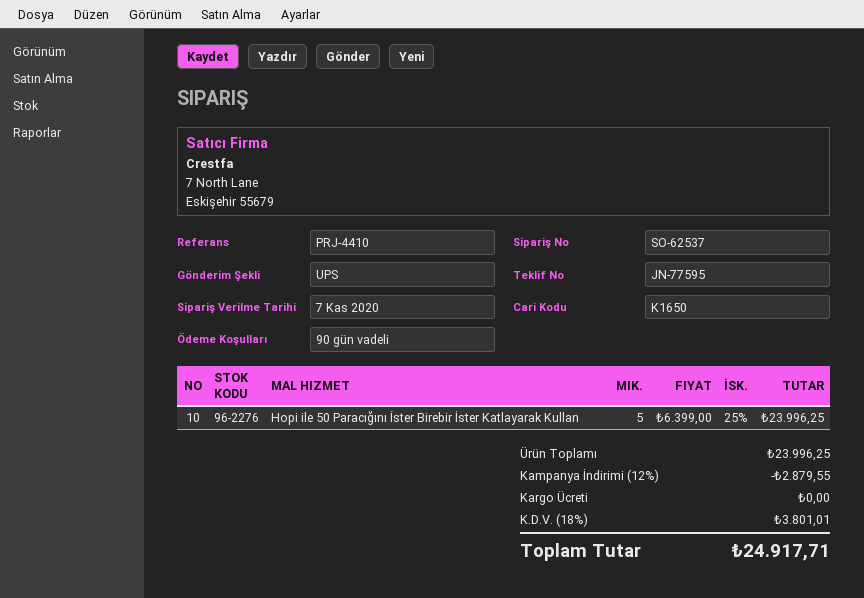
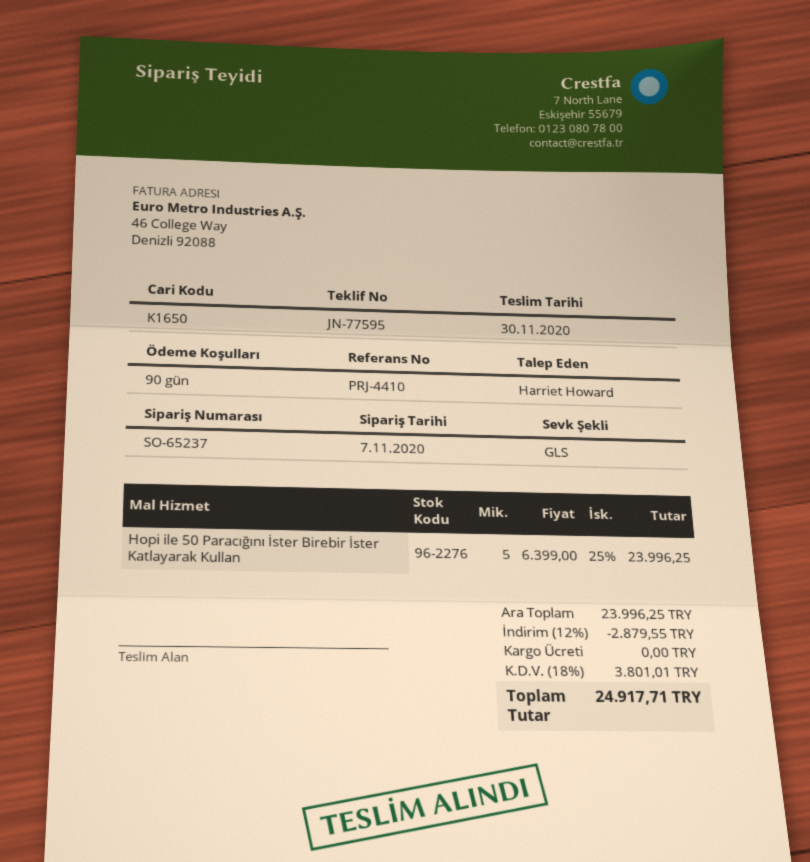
order number: SO-62537 -> SO-65237
shipping method: UPS -> GLS

